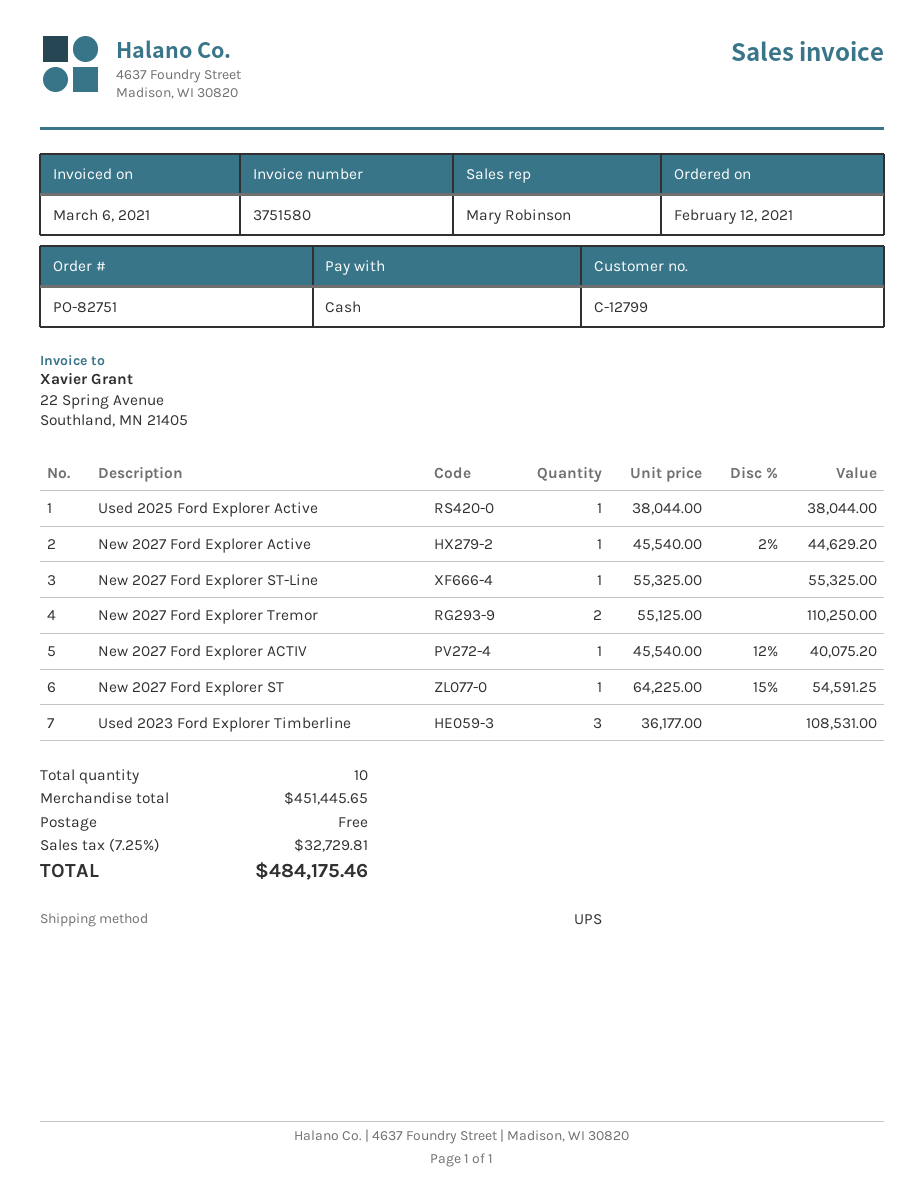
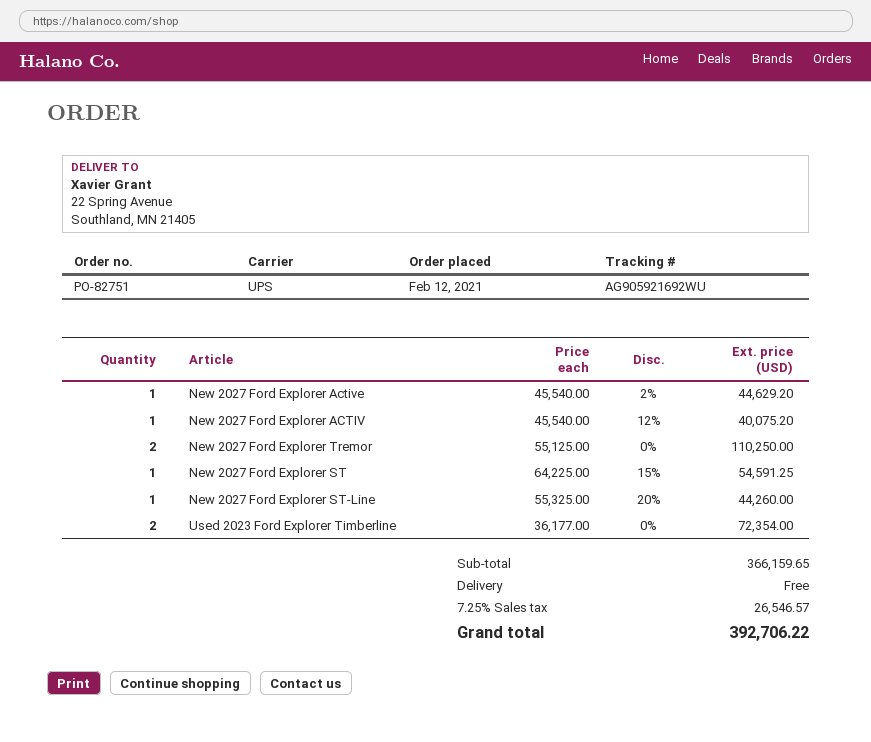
Used 2025 Ford Explorer Active: 1 x 38044.00 = 38044.00 -> none
New 2027 Ford Explorer ST-Line: 1 x 55325.00 = 55325.00 -> 1 x 55325.00 - 20% = 44260.00
Used 2023 Ford Explorer Timberline: 3 x 36177.00 = 108531.00 -> 2 x 36177.00 = 72354.00
subtotal: 451445.65 -> 366159.65
tax: 7.25% = 32729.81 -> 7.25% = 26546.57
total: 484175.46 -> 392706.22

